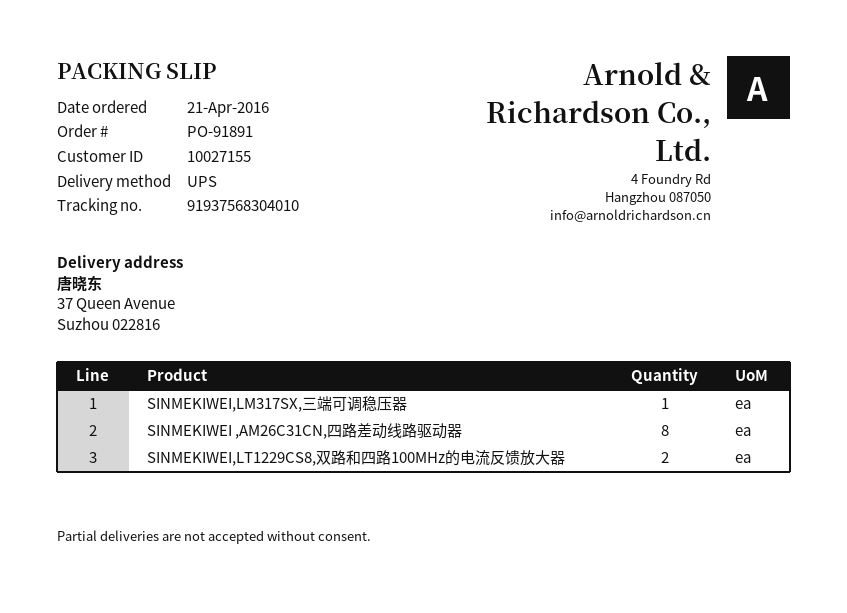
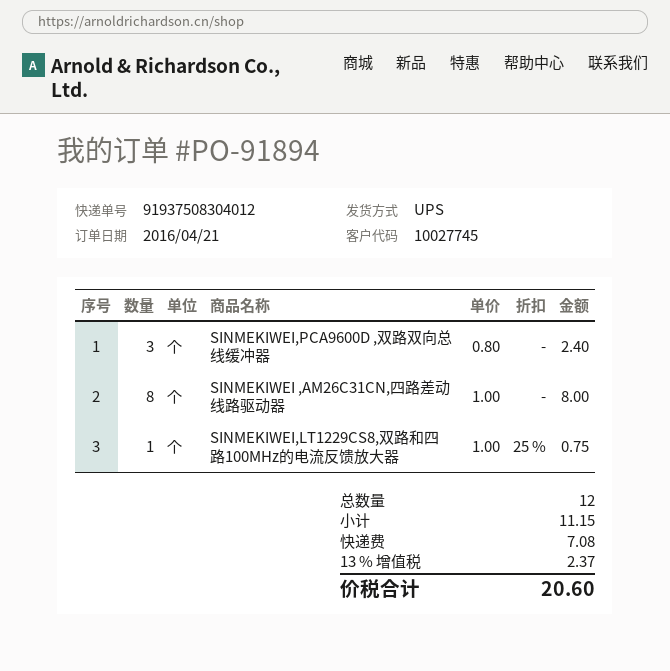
order number: PO-91891 -> PO-91894
customer number: 10027155 -> 10027745
tracking number: 91937568304010 -> 91937508304012
SINMEKIWEI,LM317SX,三端可调稳压器: 1 -> none
SINMEKIWEI,LT1229CS8,双路和四路100MHz的电流反馈放大器: 2 -> 1
SINMEKIWEI,PCA9600D ,双路双向总线缓冲器: none -> 3

